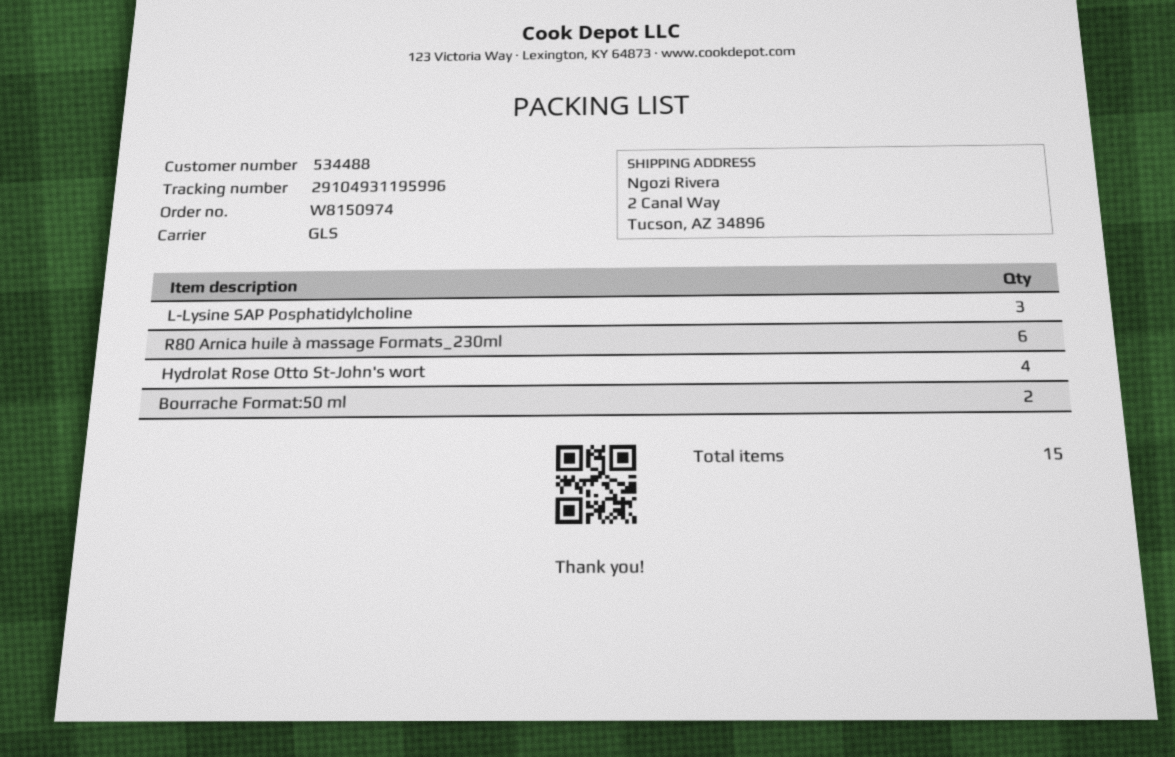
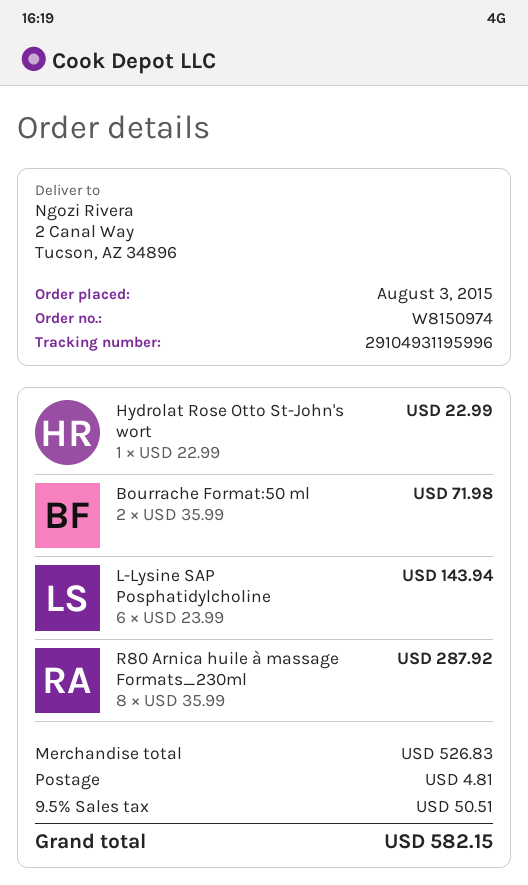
L-Lysine SAP Posphatidylcholine: 3 -> 6
R80 Arnica huile à massage Formats_230ml: 6 -> 8
Hydrolat Rose Otto St-John's wort: 4 -> 1

